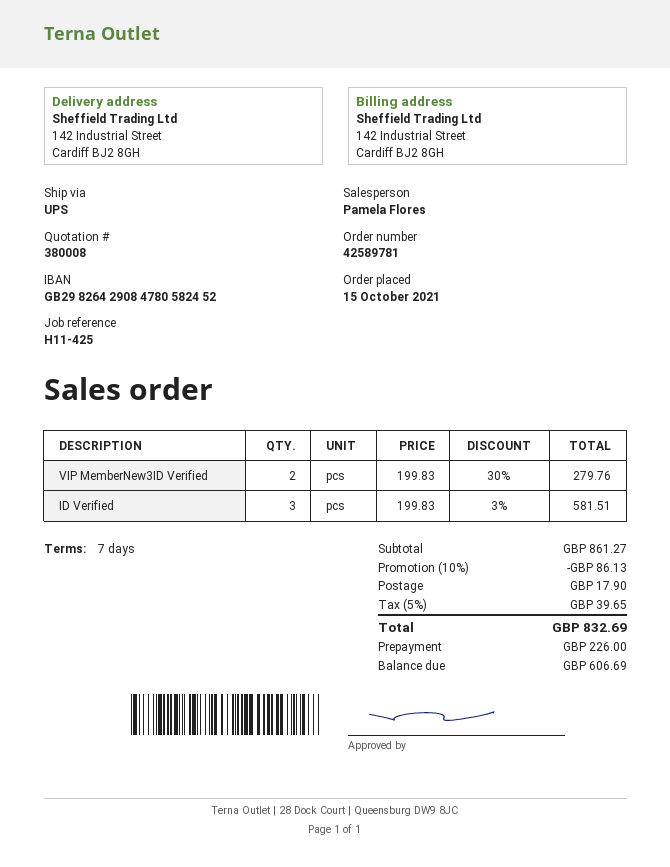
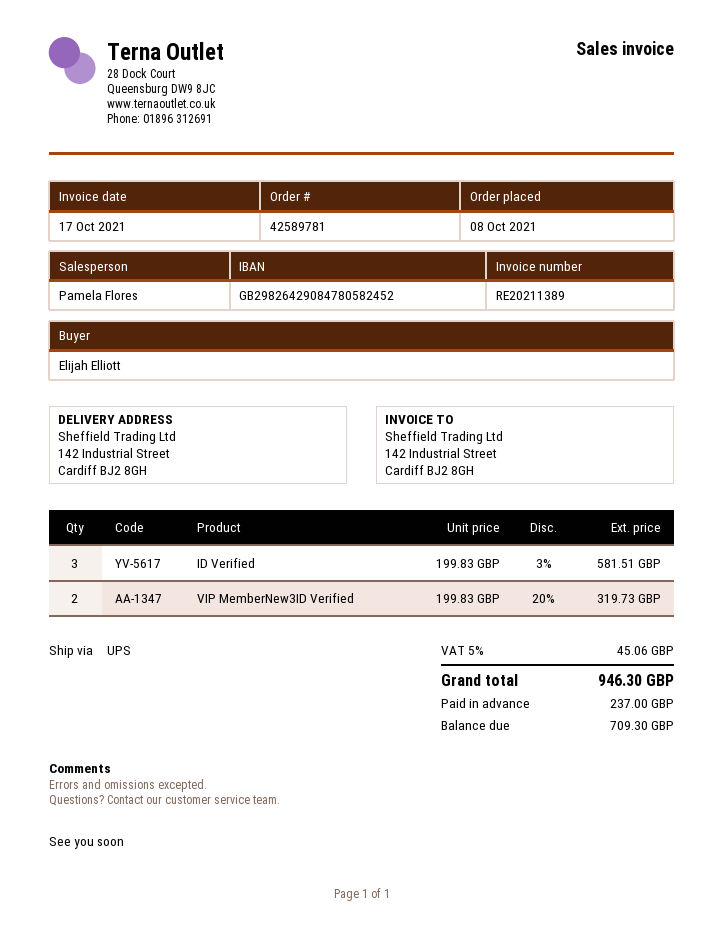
order date: 2021-10-15 -> 2021-10-08
VIP MemberNew3ID Verified: 2 x 199.83 - 30% = 279.76 -> 2 x 199.83 - 20% = 319.73
discount: 10% = 86.13 -> none
shipping: 17.90 -> none
tax: 5% = 39.65 -> 5% = 45.06
total: 832.69 -> 946.30
deposit: 226.00 -> 237.00
balance: 606.69 -> 709.30

